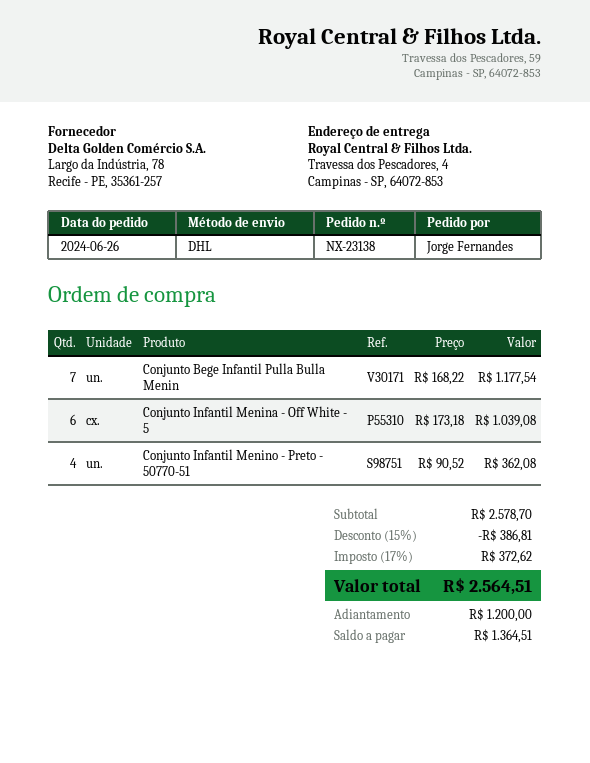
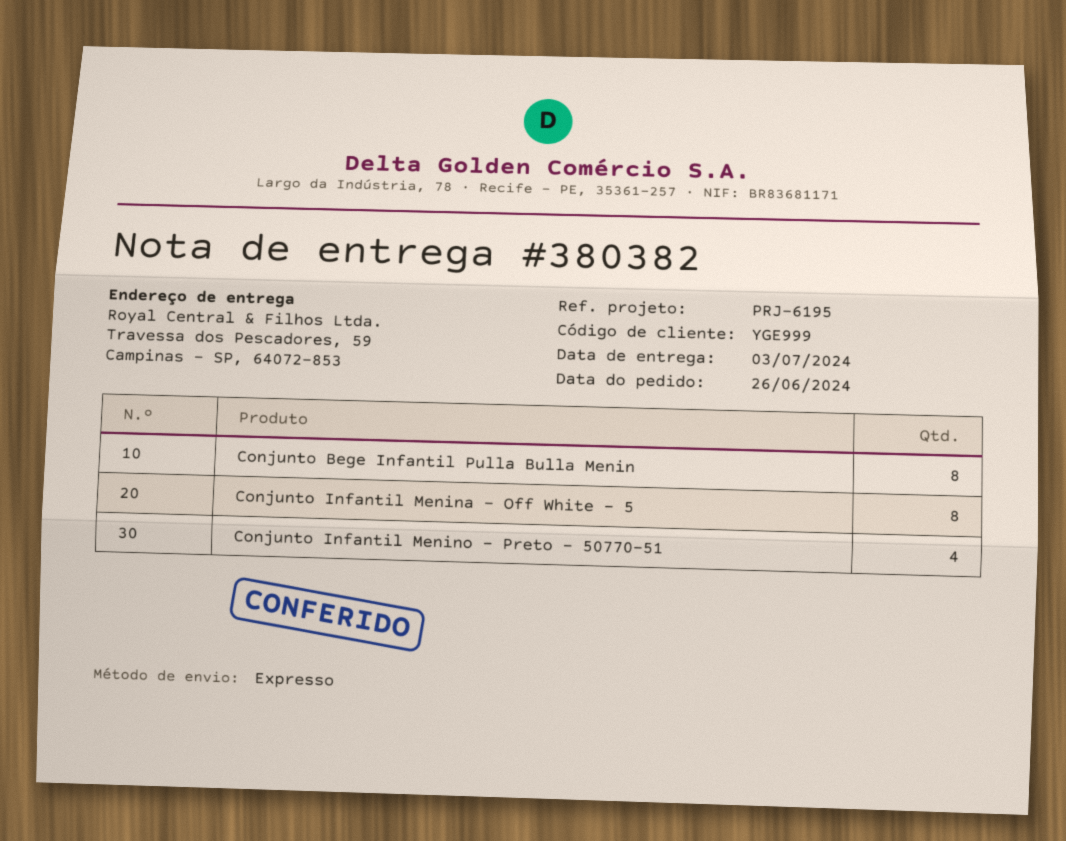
shipping method: DHL -> express
ship to: Travessa dos Pescadores, 4, Campinas - SP, 64072-853 -> Travessa dos Pescadores, 59, Campinas - SP, 64072-853
Conjunto Bege Infantil Pulla Bulla Menin: 7 -> 8
Conjunto Infantil Menina - Off White - 5: 6 -> 8

